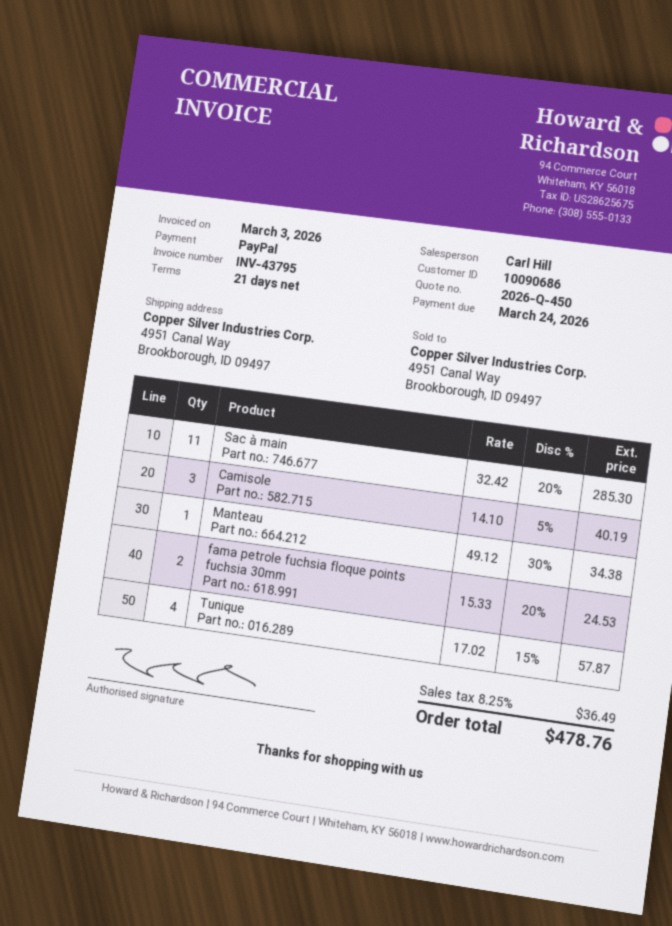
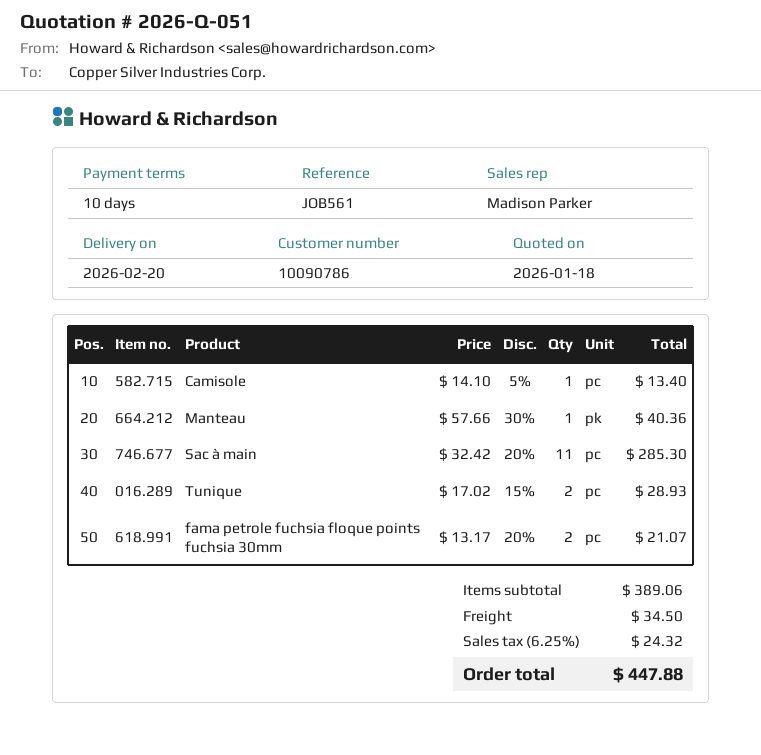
quote number: 2026-Q-450 -> 2026-Q-051
payment terms: 21 days -> 10 days
customer number: 10090686 -> 10090786
sales rep: Carl Hill -> Madison Parker
Camisole: 3 x 14.10 - 5% = 40.19 -> 1 x 14.10 - 5% = 13.40
Manteau: 1 x 49.12 - 30% = 34.38 -> 1 x 57.66 - 30% = 40.36
fama petrole fuchsia floque points fuchsia 30mm: 2 x 15.33 - 20% = 24.53 -> 2 x 13.17 - 20% = 21.07
Tunique: 4 x 17.02 - 15% = 57.87 -> 2 x 17.02 - 15% = 28.93
shipping: none -> 34.50
tax: 8.25% = 36.49 -> 6.25% = 24.32
total: 478.76 -> 447.88

